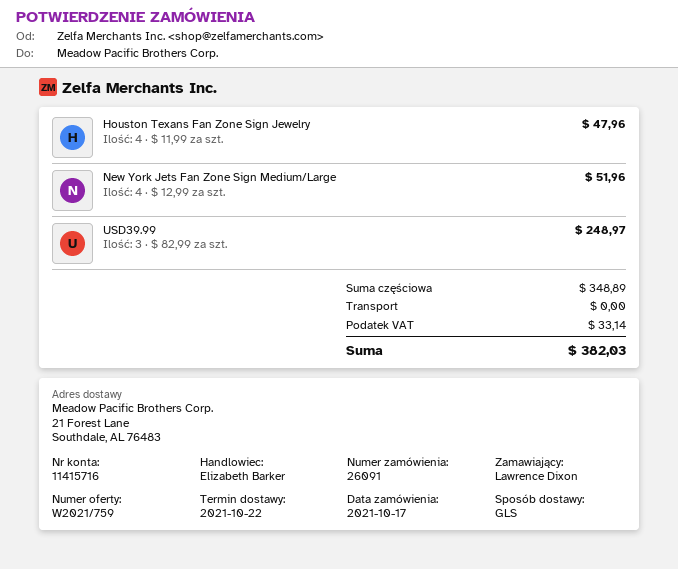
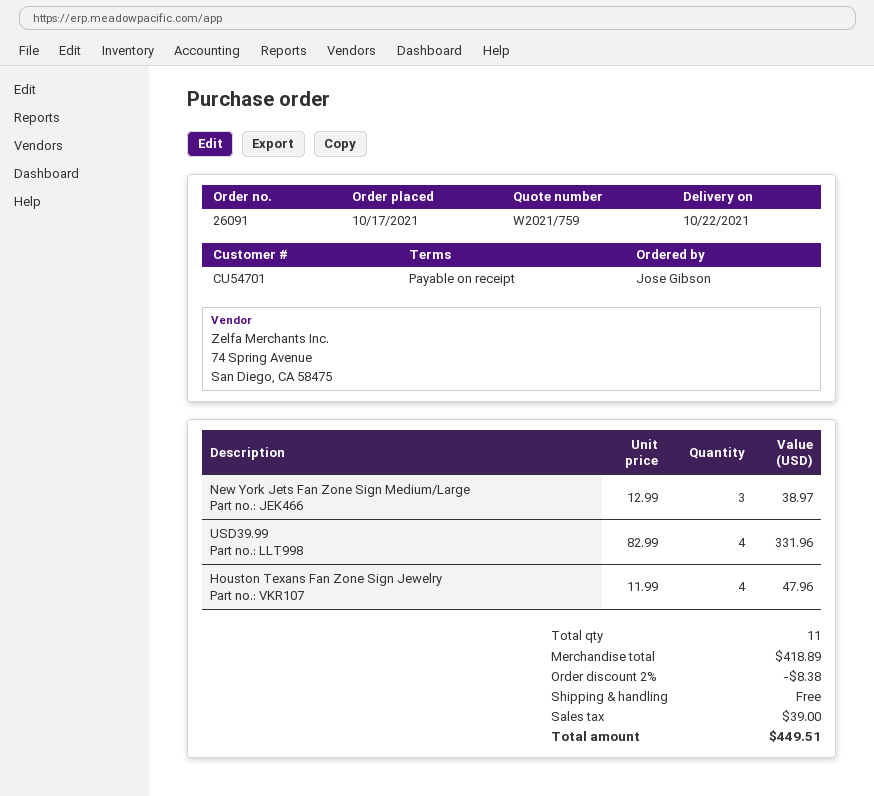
ordered by: Lawrence Dixon -> Jose Gibson
New York Jets Fan Zone Sign Medium/Large: 4 x 12.99 = 51.96 -> 3 x 12.99 = 38.97
USD39.99: 3 x 82.99 = 248.97 -> 4 x 82.99 = 331.96
subtotal: 348.89 -> 418.89
discount: none -> 2% = 8.38
tax: 33.14 -> 39.00
total: 382.03 -> 449.51

